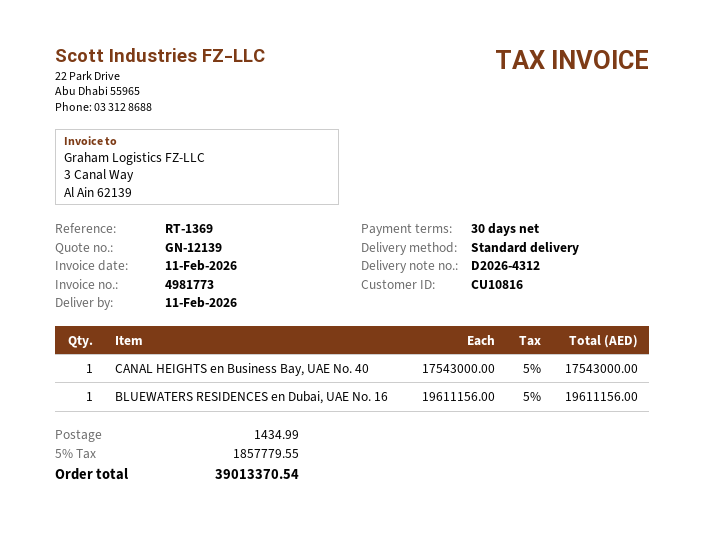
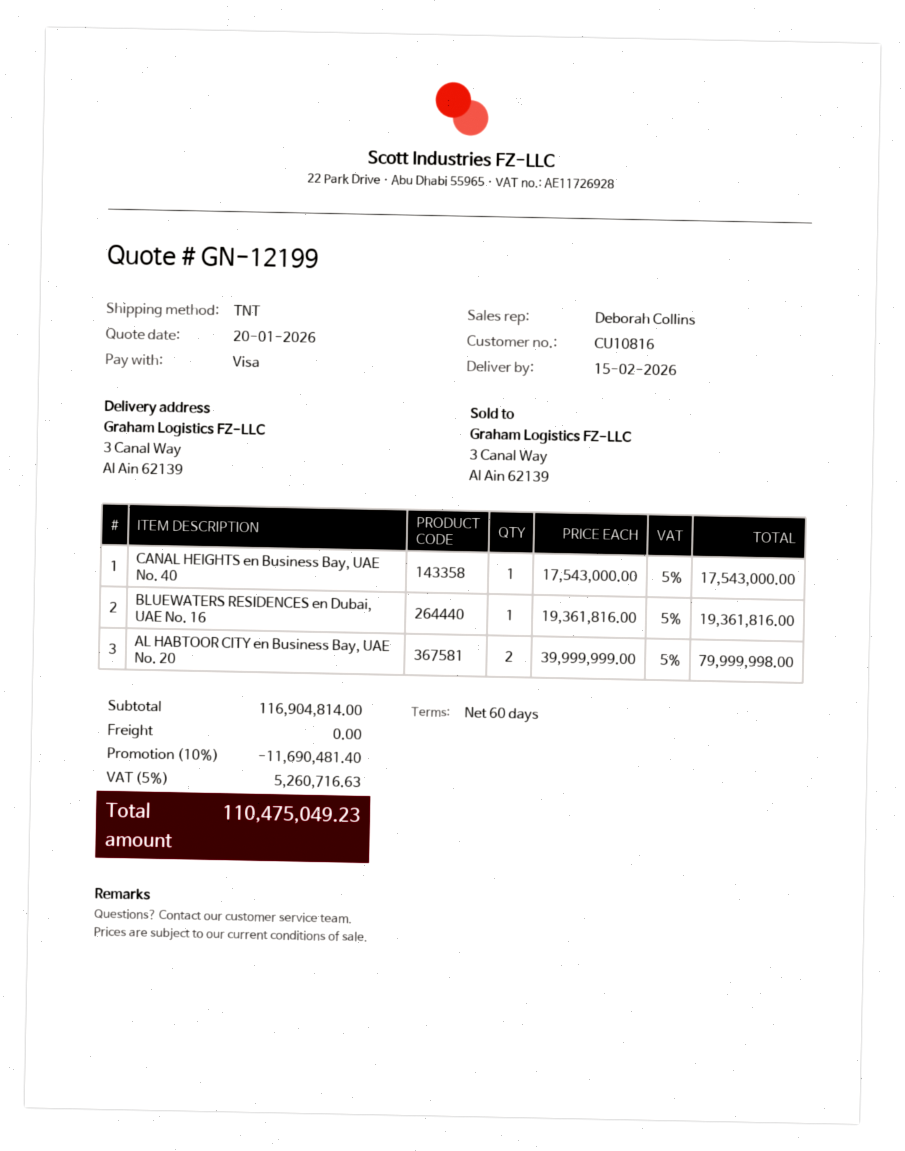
quote number: GN-12139 -> GN-12199
delivery date: 2026-02-11 -> 2026-02-15
payment terms: 30 days -> 60 days
shipping method: standard -> TNT
BLUEWATERS RESIDENCES en Dubai, UAE No. 16: 1 x 19611156.00 = 19611156.00 -> 1 x 19361816.00 = 19361816.00
AL HABTOOR CITY en Business Bay, UAE No. 20: none -> 2 x 39999999.00 = 79999998.00
discount: none -> 10% = 11690481.40
shipping: 1434.99 -> 0.00
tax: 5% = 1857779.55 -> 5% = 5260716.63
total: 39013370.54 -> 110475049.23

